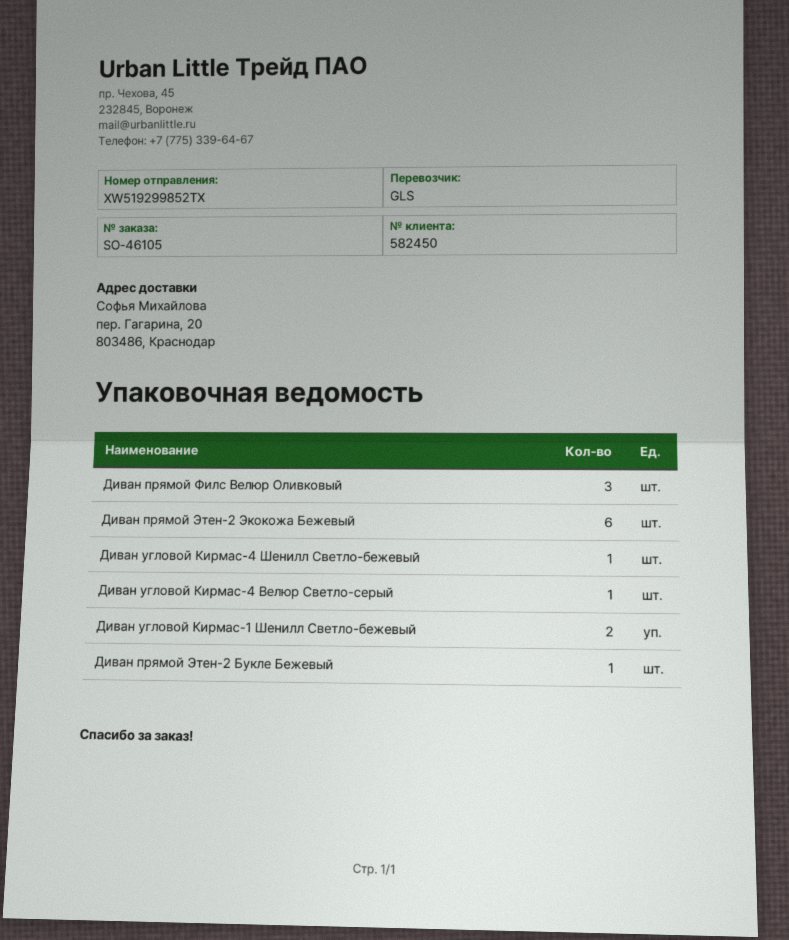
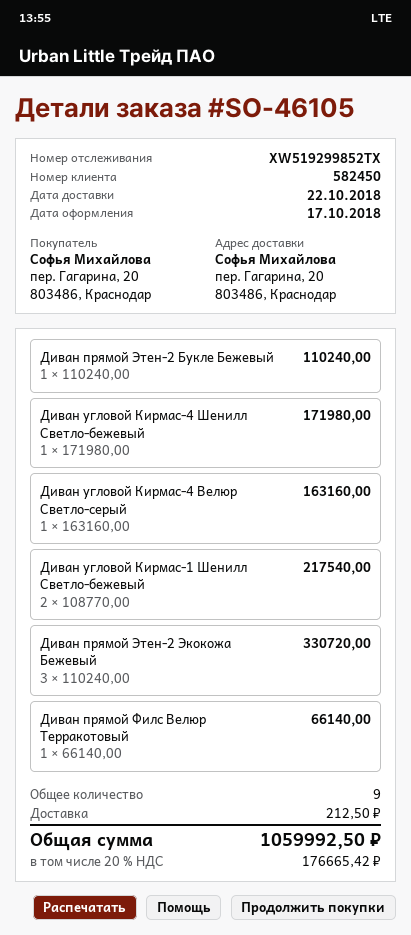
Диван прямой Филс Велюр Оливковый: 3 -> none
Диван прямой Этен-2 Экокожа Бежевый: 6 -> 3
Диван прямой Филс Велюр Терракотовый: none -> 1

